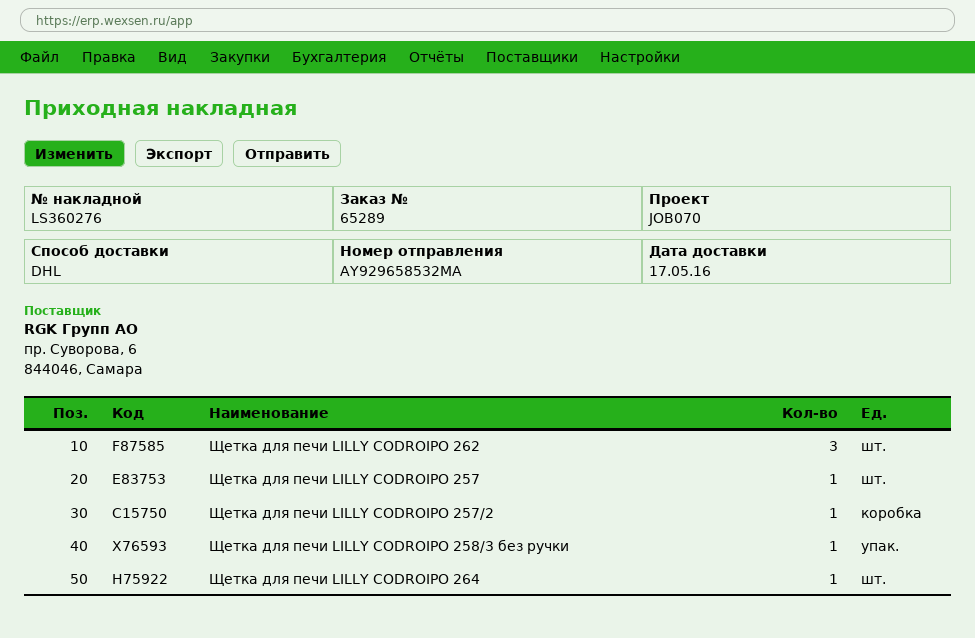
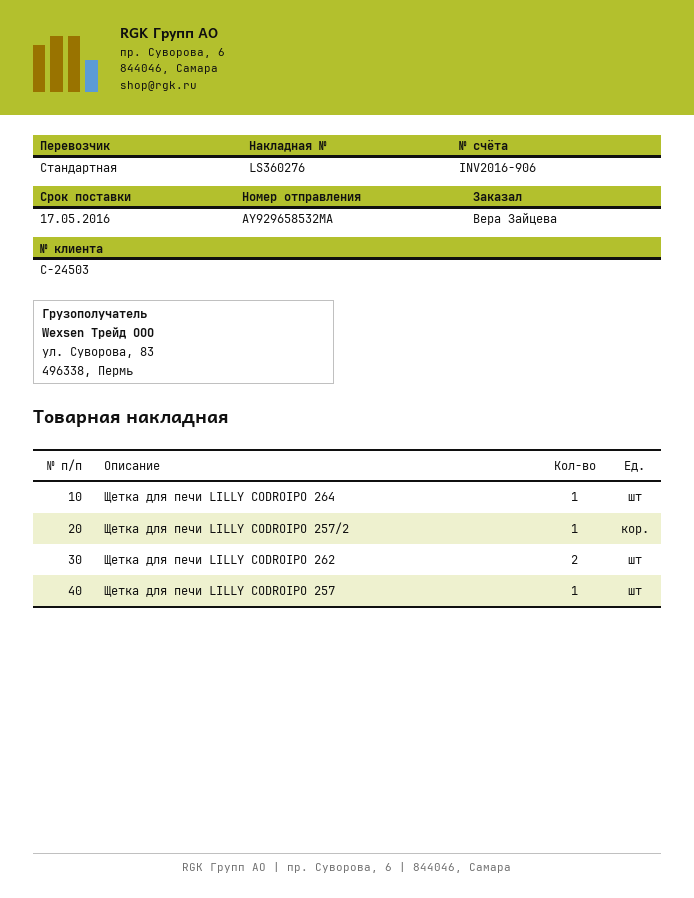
shipping method: DHL -> standard
Щетка для печи LILLY CODROIPO 262: 3 -> 2
Щетка для печи LILLY CODROIPO 258/3 без ручки: 1 -> none

